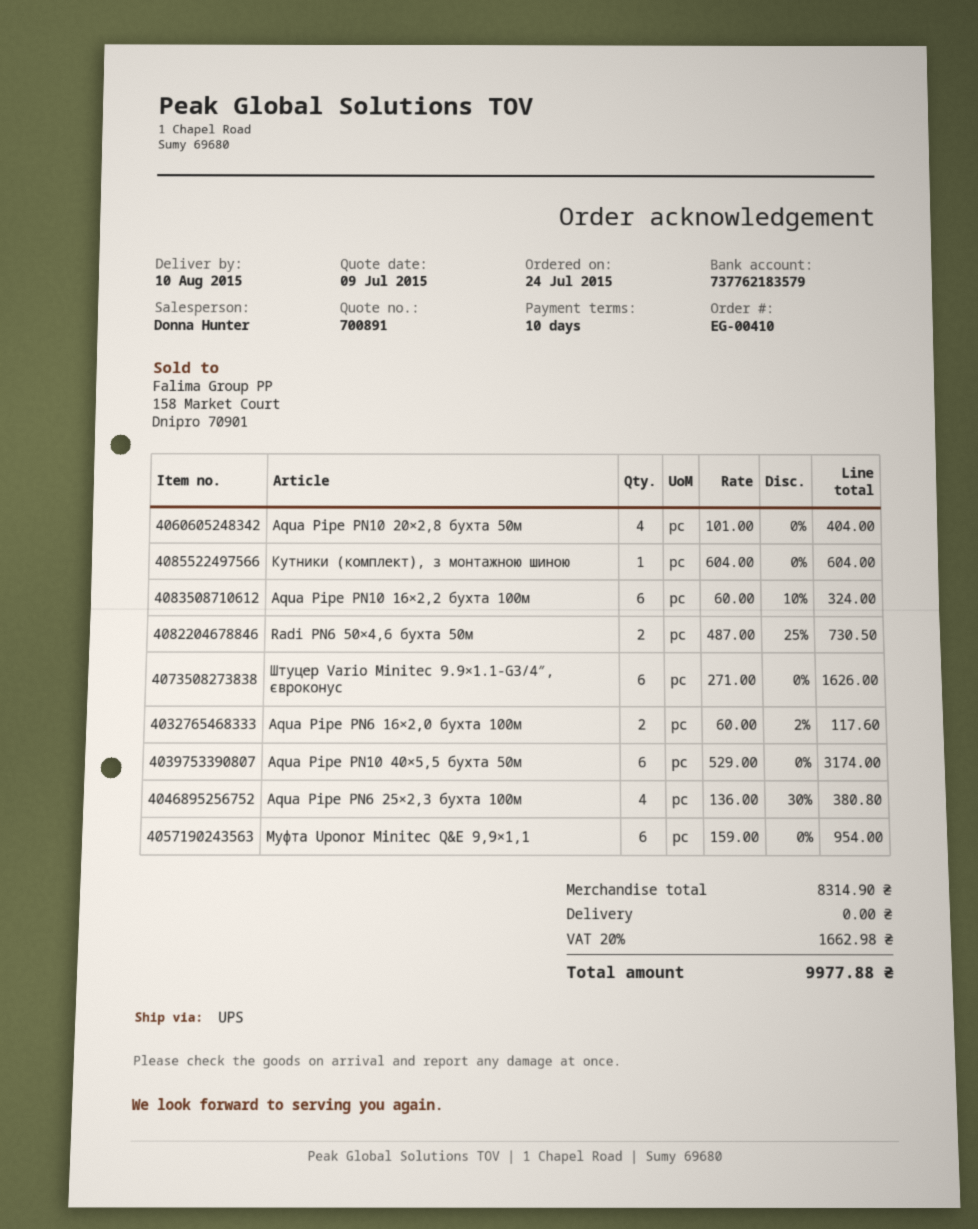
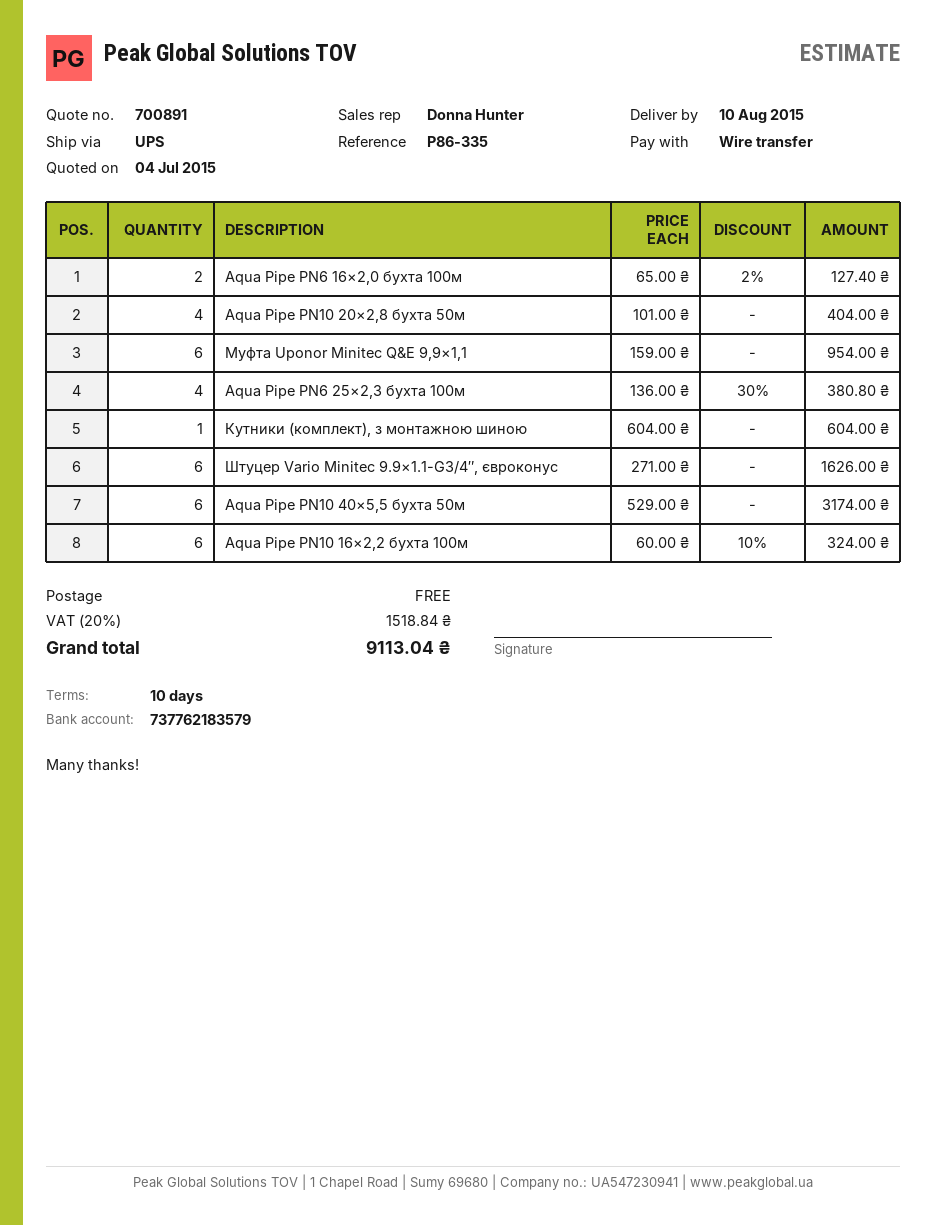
quote date: 2015-07-09 -> 2015-07-04
Radi PN6 50×4,6 бухта 50м: 2 x 487.00 - 25% = 730.50 -> none
Aqua Pipe PN6 16×2,0 бухта 100м: 2 x 60.00 - 2% = 117.60 -> 2 x 65.00 - 2% = 127.40
tax: 20% = 1662.98 -> 20% = 1518.84
total: 9977.88 -> 9113.04

